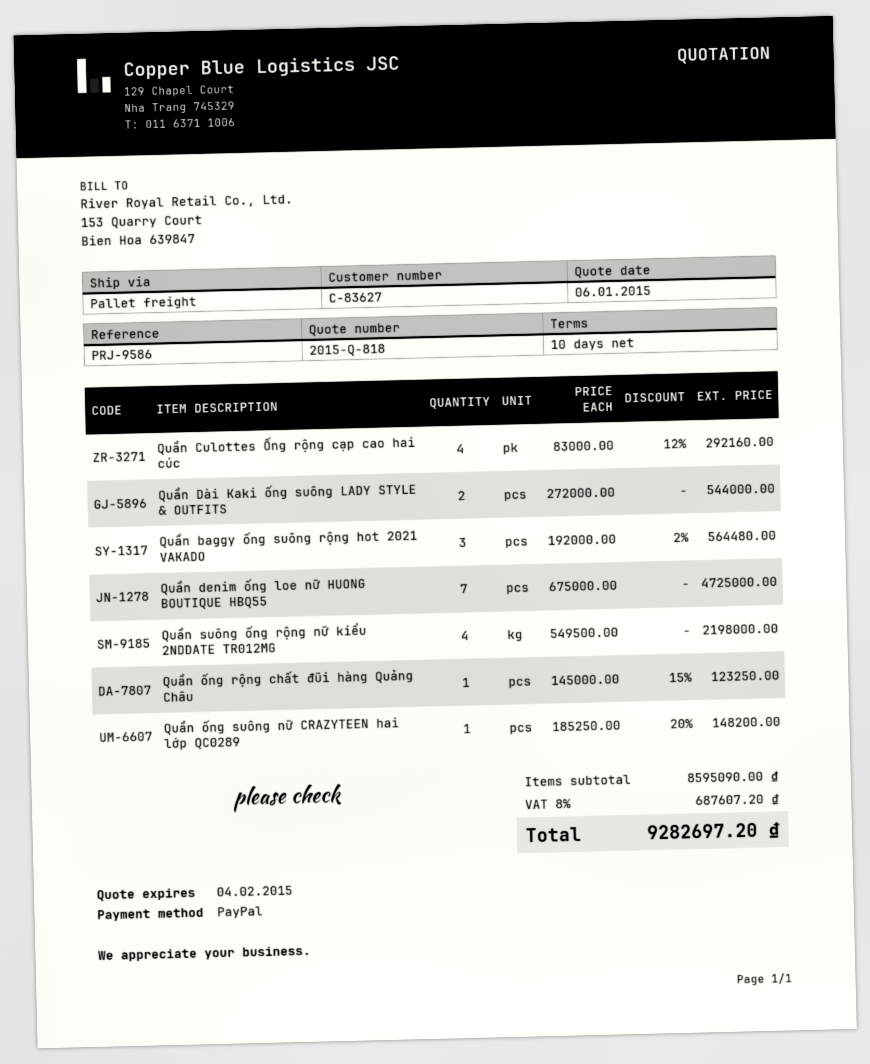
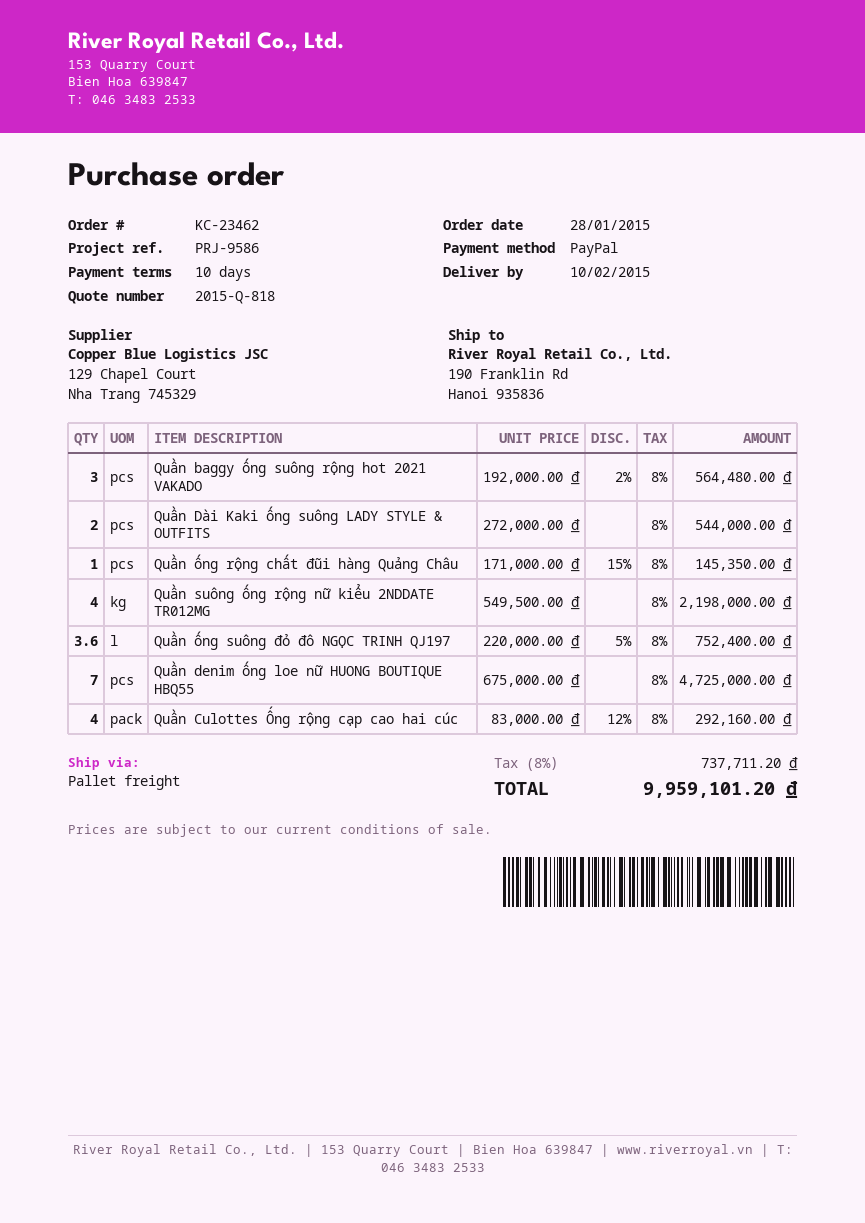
Quần ống rộng chất đũi hàng Quảng Châu: 1 x 145000.00 - 15% = 123250.00 -> 1 x 171000.00 - 15% = 145350.00
Quần ống suông nữ CRAZYTEEN hai lớp QC0289: 1 x 185250.00 - 20% = 148200.00 -> none
Quần ống suông đỏ đô NGỌC TRINH QJ197: none -> 3.6 x 220000.00 - 5% = 752400.00
tax: 8% = 687607.20 -> 8% = 737711.20
total: 9282697.20 -> 9959101.20

